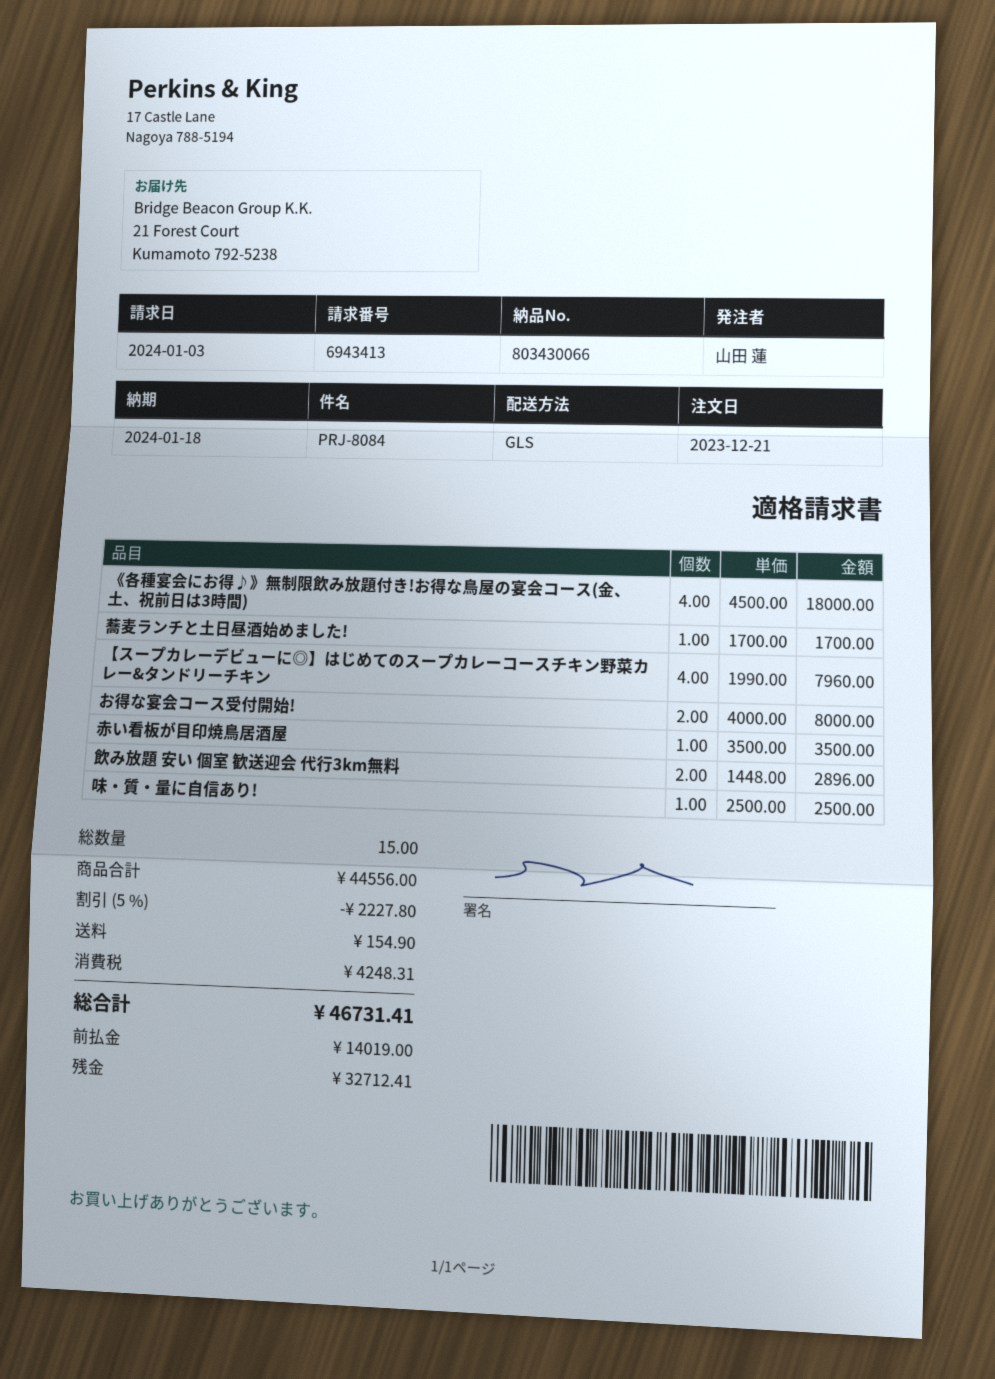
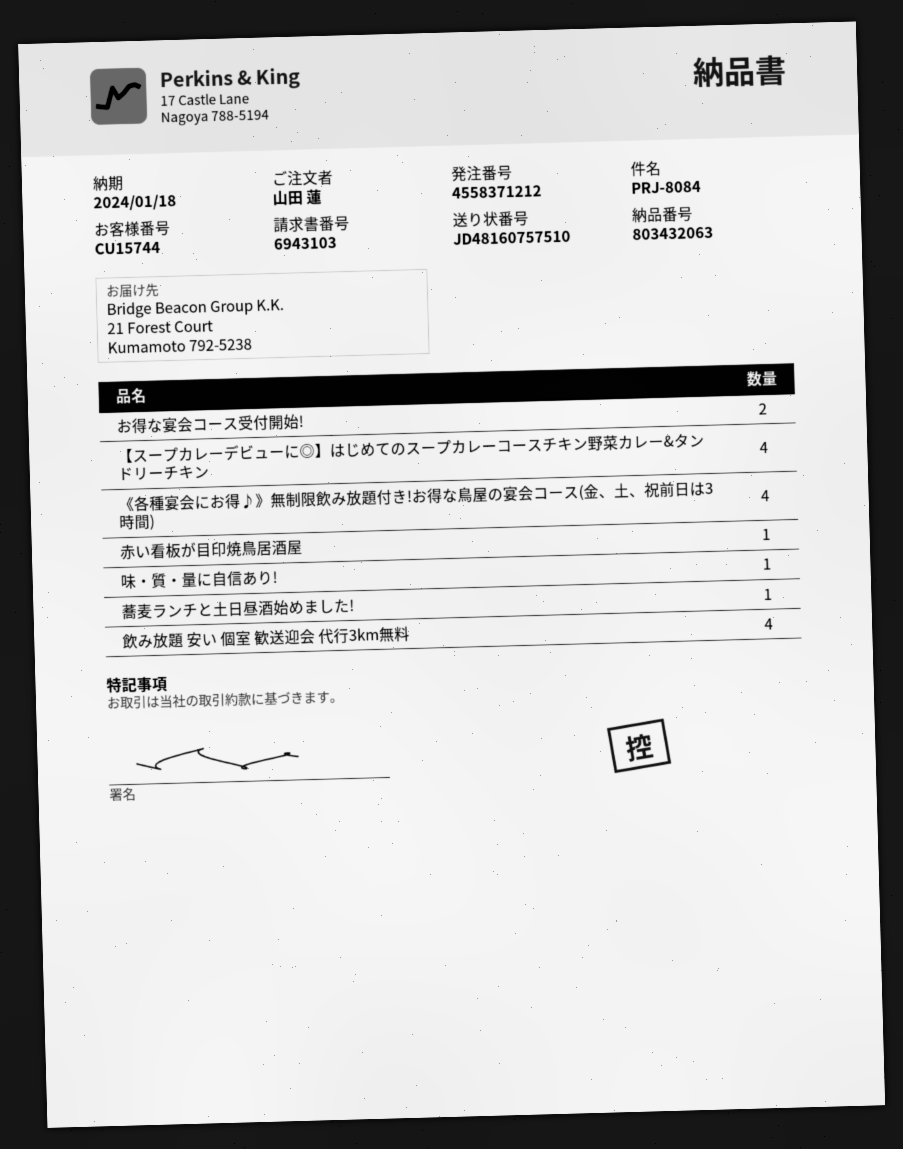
delivery note number: 803430066 -> 803432063
invoice number: 6943413 -> 6943103
飲み放題 安い 個室 歓送迎会 代行3km無料: 2 -> 4

